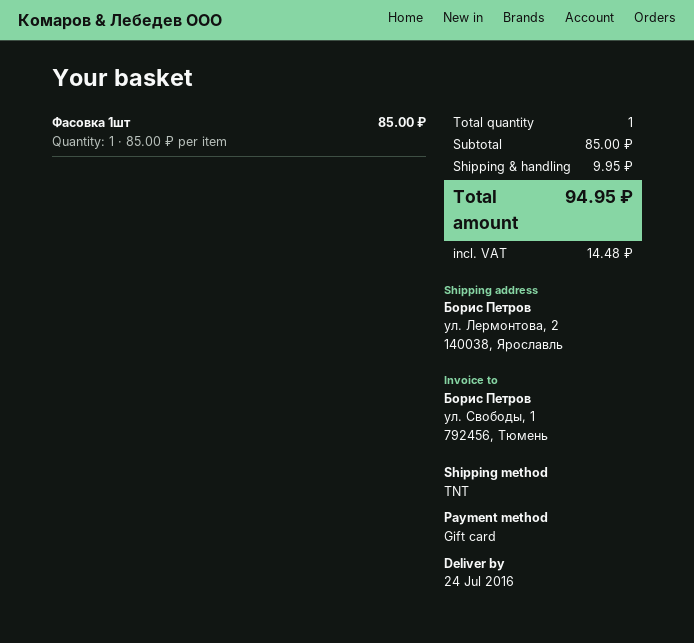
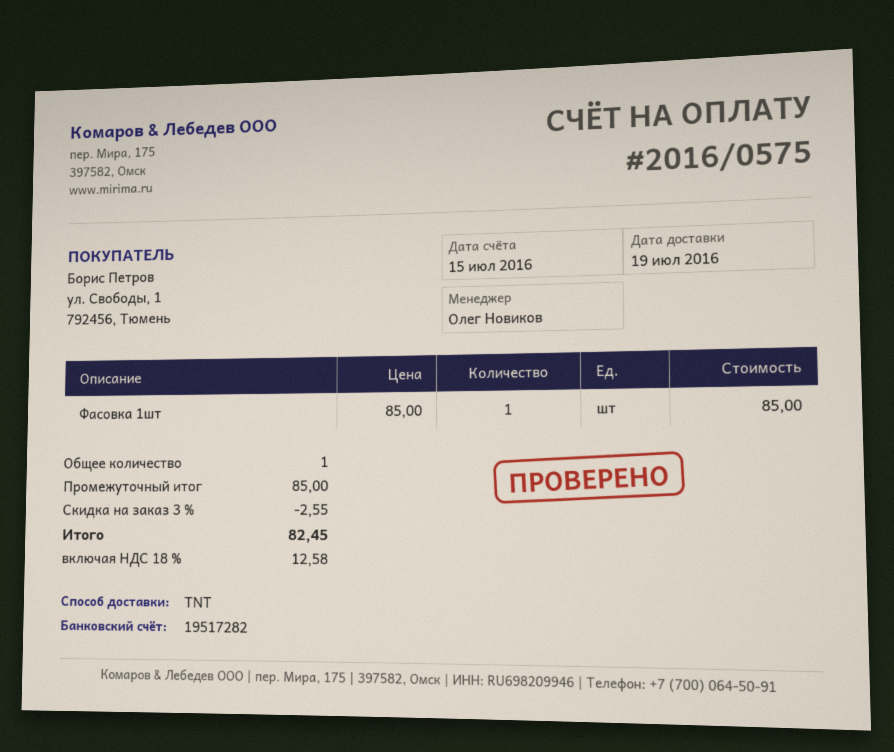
delivery date: 2016-07-24 -> 2016-07-19
discount: none -> 3% = 2.55
shipping: 9.95 -> none
tax: 14.48 -> 12.58
total: 94.95 -> 82.45

